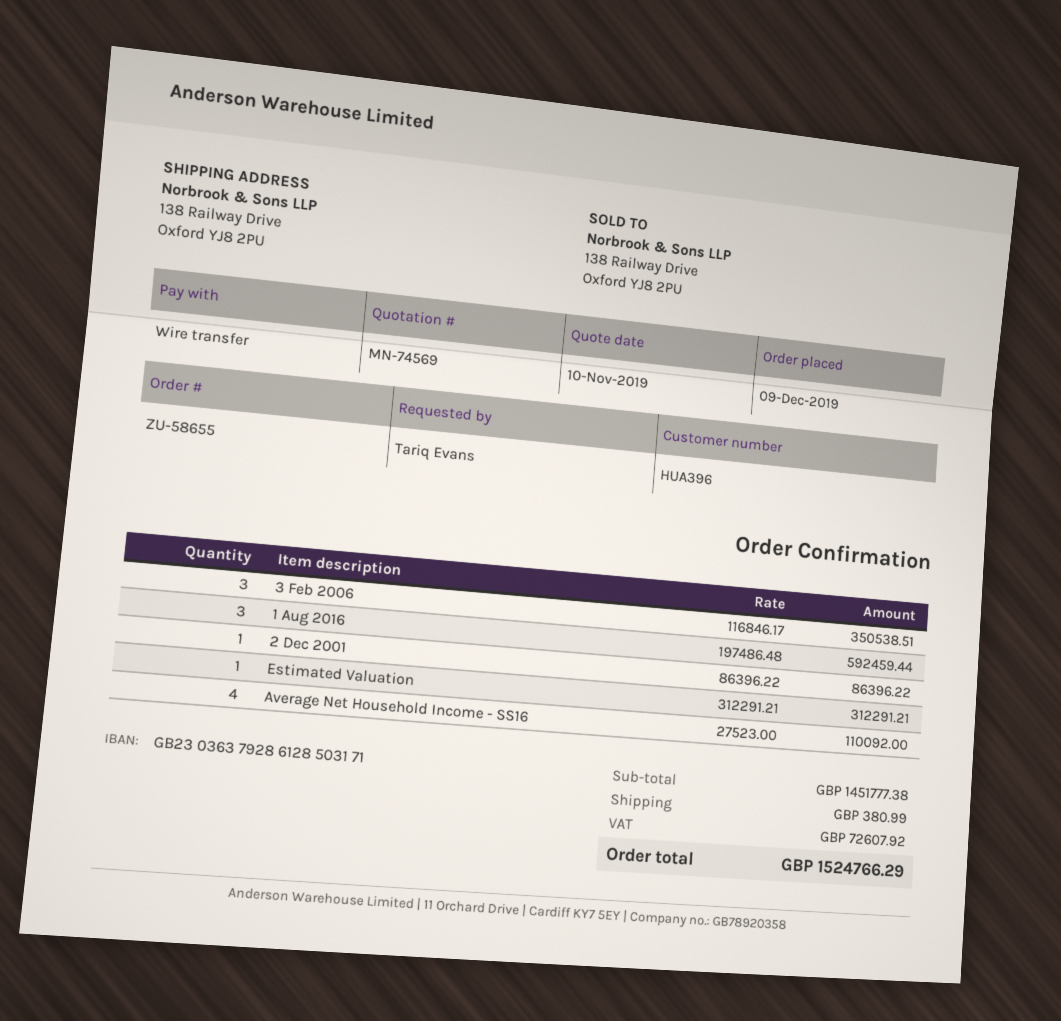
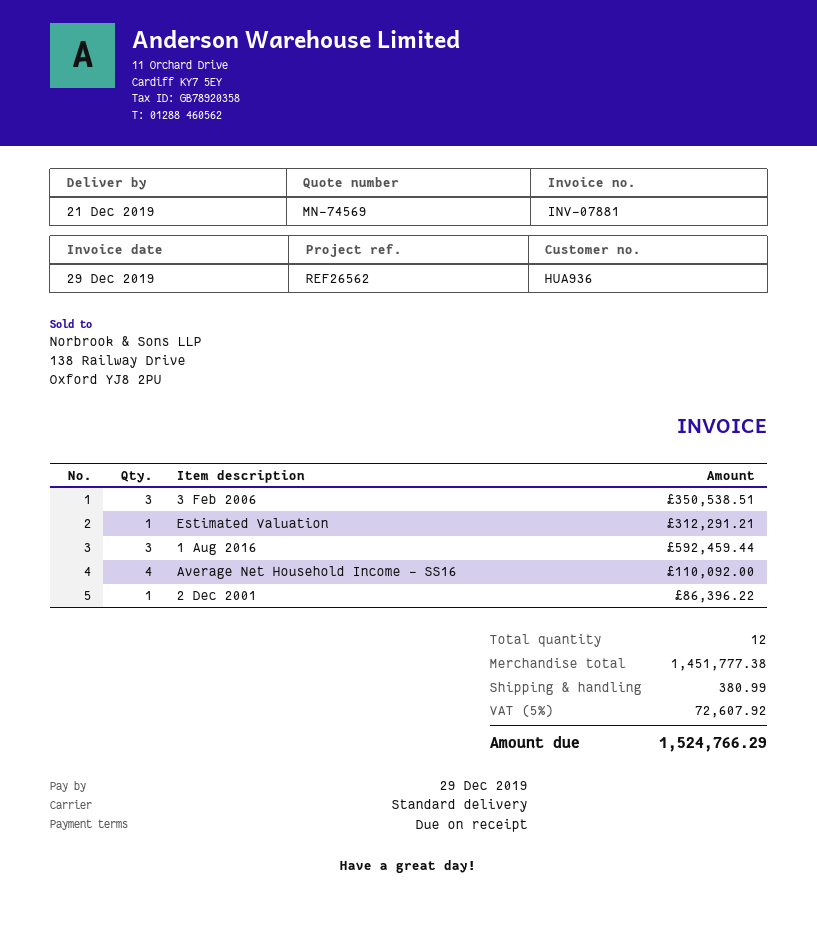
customer number: HUA396 -> HUA936

